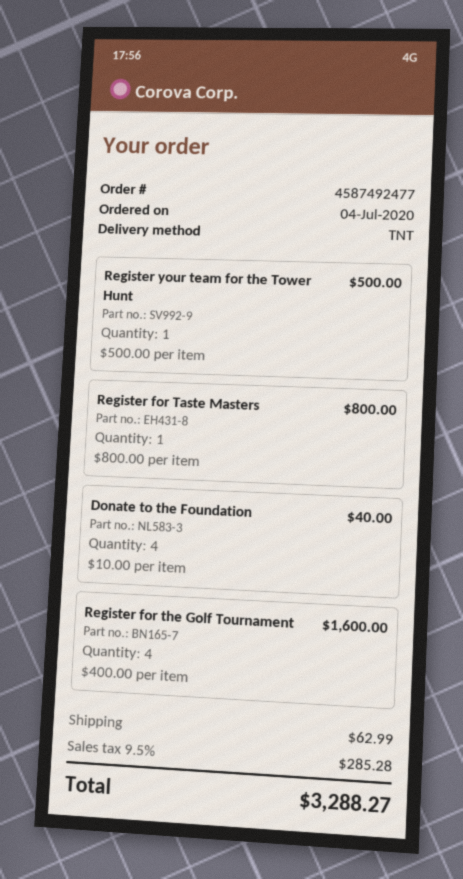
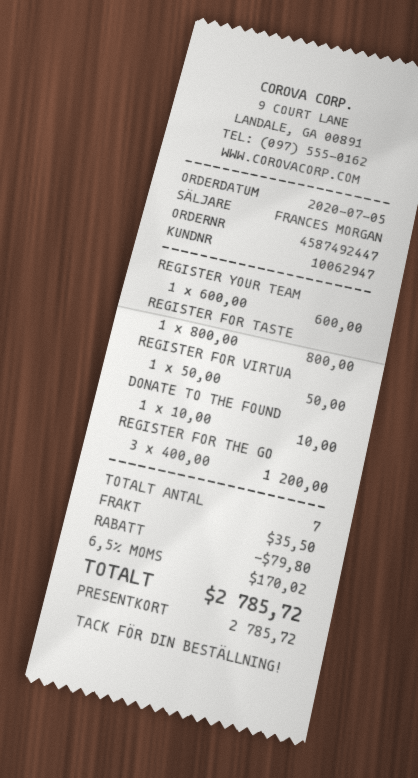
order number: 4587492477 -> 4587492447
order date: 2020-07-04 -> 2020-07-05
Register your team for the Tower Hunt: 1 x 500.00 = 500.00 -> 1 x 600.00 = 600.00
Donate to the Foundation: 4 x 10.00 = 40.00 -> 1 x 10.00 = 10.00
Register for the Golf Tournament: 4 x 400.00 = 1600.00 -> 3 x 400.00 = 1200.00
REGISTER FOR VIRTUA: none -> 1 x 50.00 = 50.00
discount: none -> 79.80
shipping: 62.99 -> 35.50
tax: 9.5% = 285.28 -> 6.5% = 170.02
total: 3288.27 -> 2785.72

